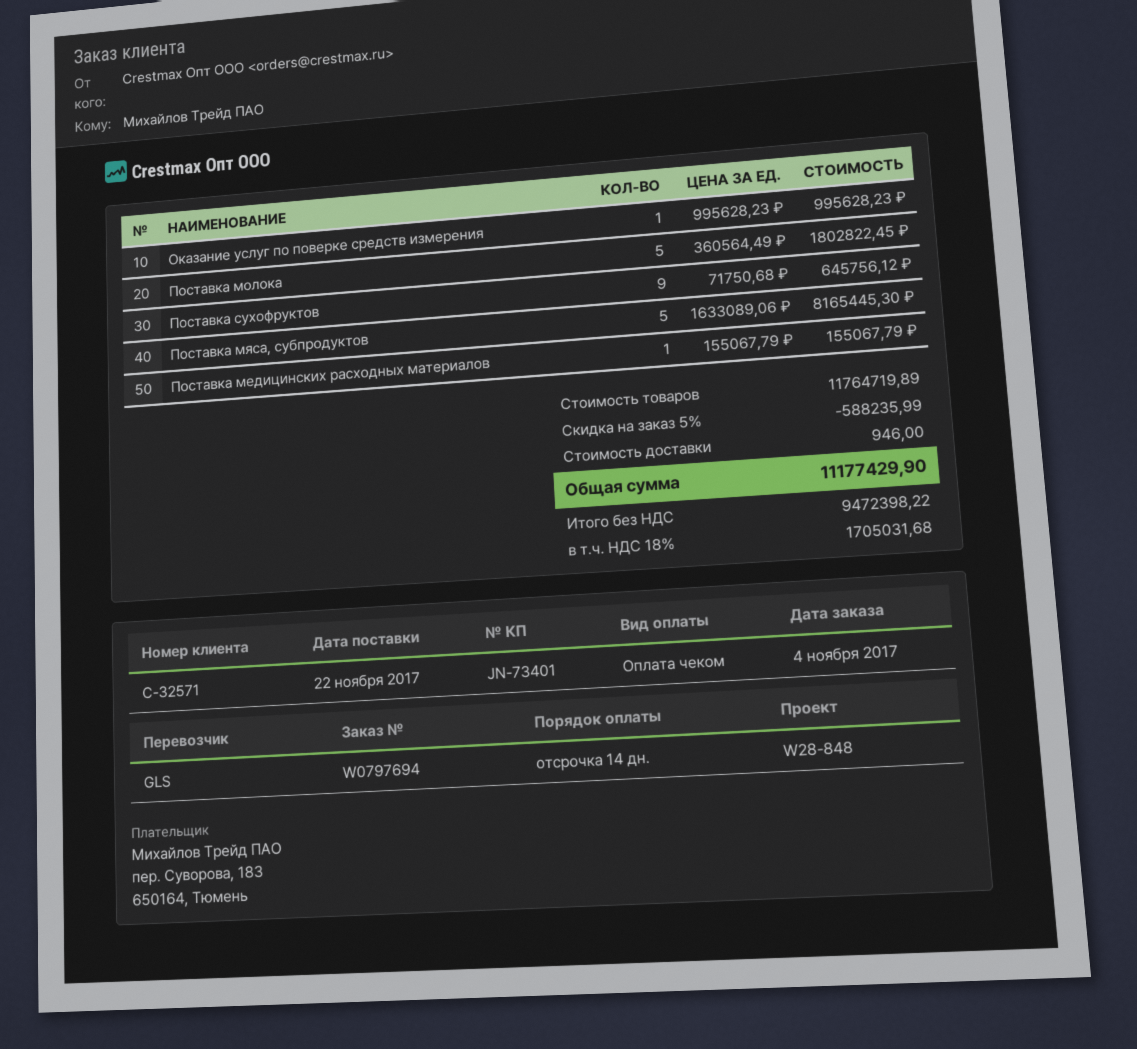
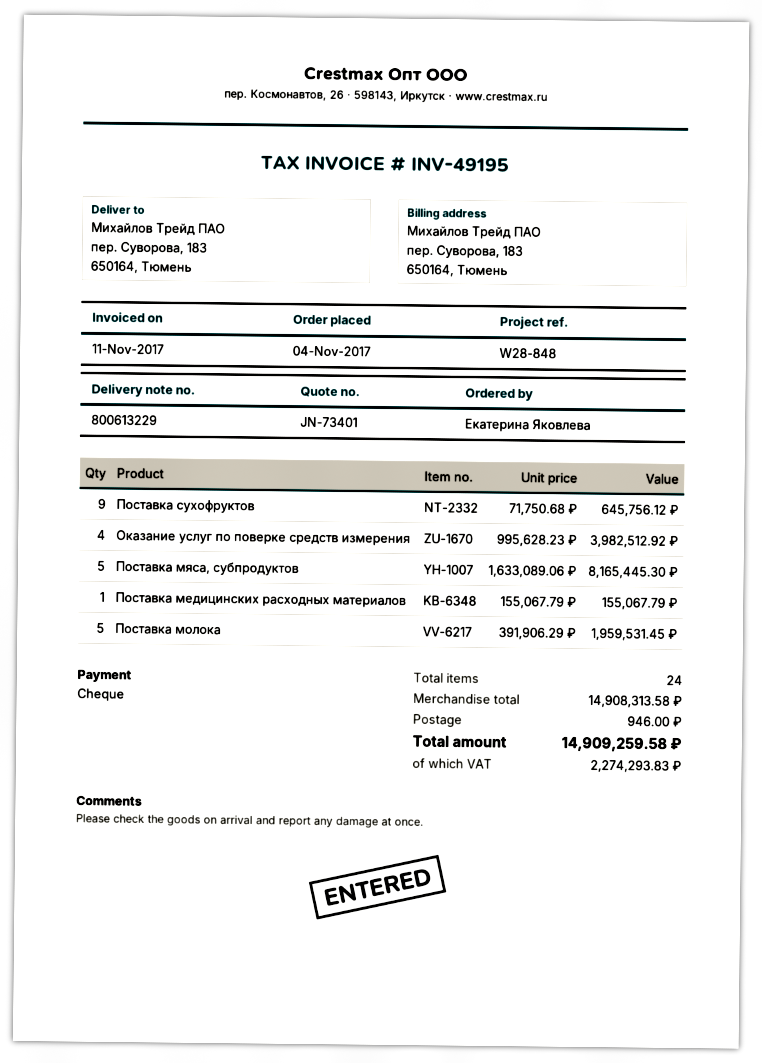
Оказание услуг по поверке средств измерения: 1 x 995628.23 = 995628.23 -> 4 x 995628.23 = 3982512.92
Поставка молока: 5 x 360564.49 = 1802822.45 -> 5 x 391906.29 = 1959531.45
subtotal: 11764719.89 -> 14908313.58
discount: 5% = 588235.99 -> none
tax: 1705031.68 -> 2274293.83
total: 11177429.90 -> 14909259.58

